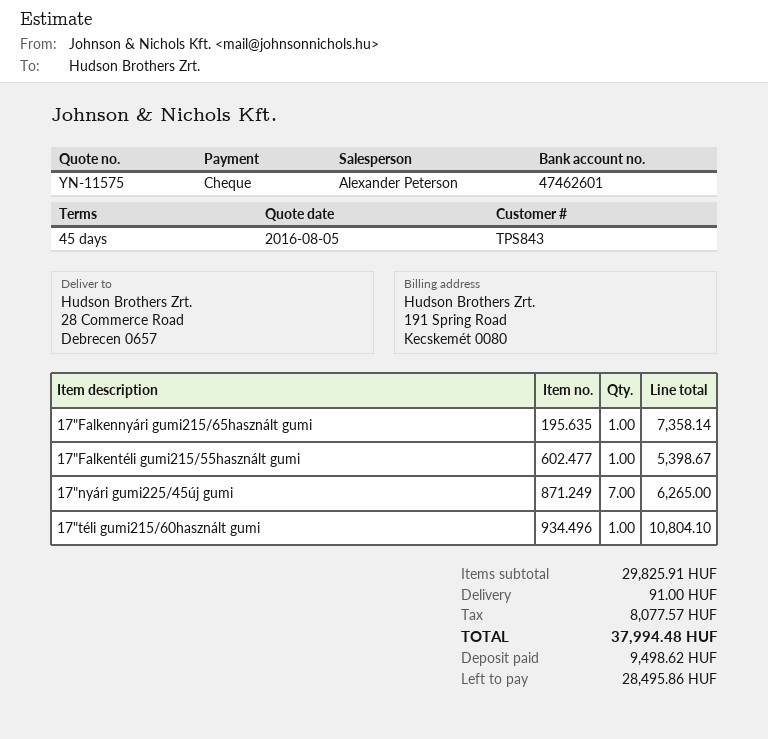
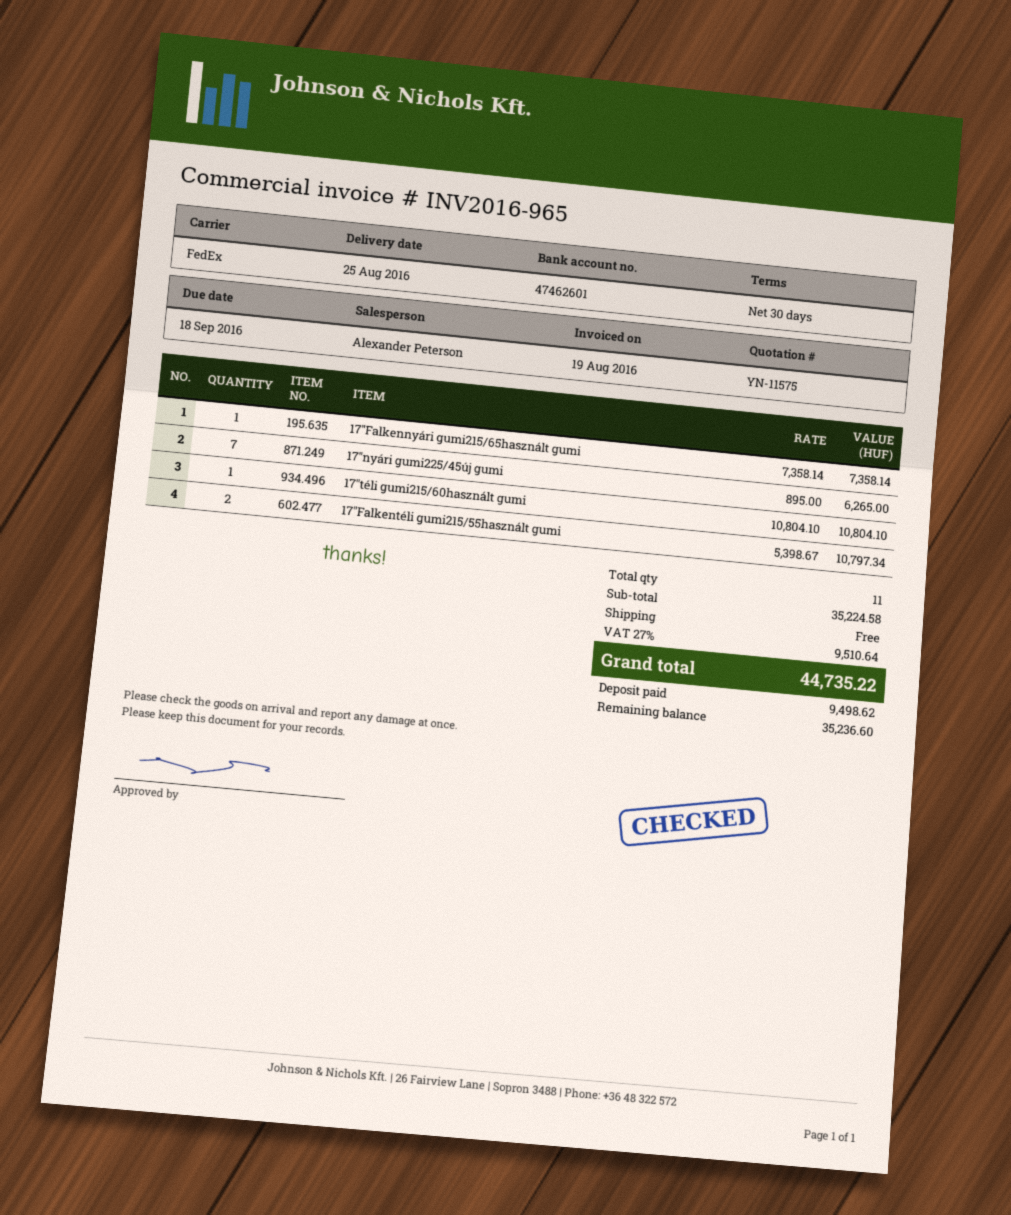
payment terms: 45 days -> 30 days
17"Falkentéli gumi215/55használt gumi: 1 for 5398.67 -> 2 for 10797.34
subtotal: 29825.91 -> 35224.58
shipping: 91.00 -> 0.00
tax: 8077.57 -> 9510.64
total: 37994.48 -> 44735.22
balance: 28495.86 -> 35236.60

